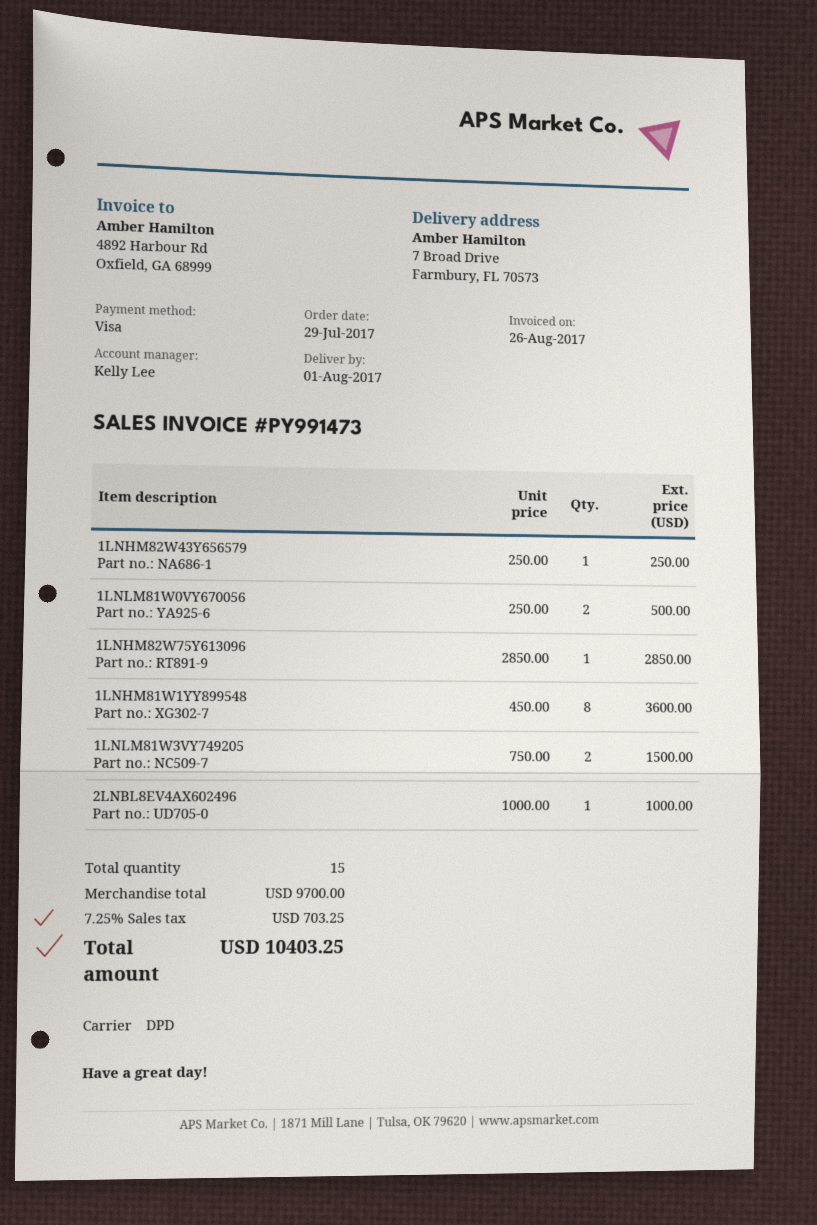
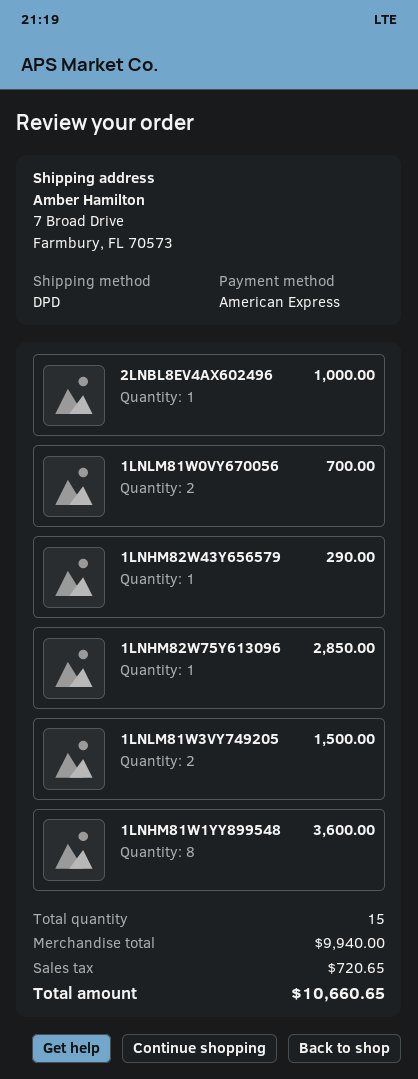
payment method: Visa -> American Express
1LNHM82W43Y656579: 1 for 250.00 -> 1 for 290.00
1LNLM81W0VY670056: 2 for 500.00 -> 2 for 700.00
subtotal: 9700.00 -> 9940.00
tax: 703.25 -> 720.65
total: 10403.25 -> 10660.65

